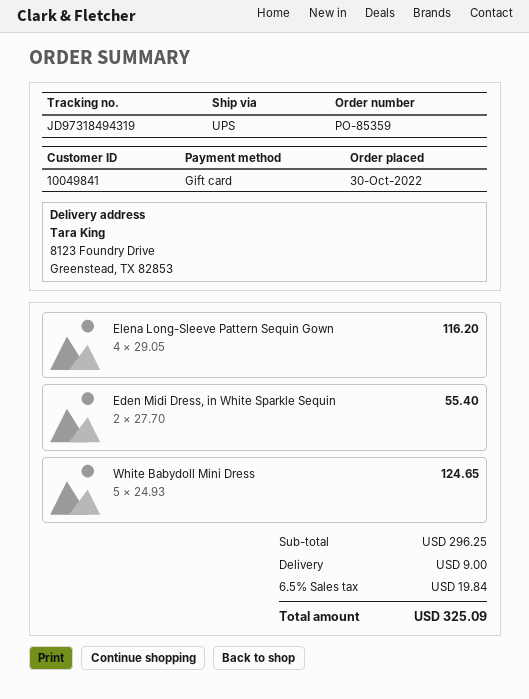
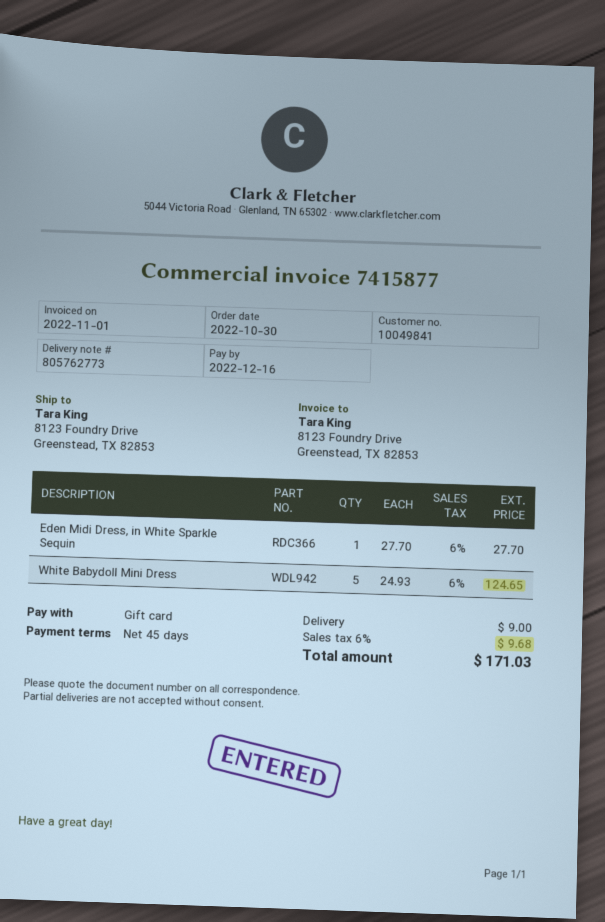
Elena Long-Sleeve Pattern Sequin Gown: 4 x 29.05 = 116.20 -> none
Eden Midi Dress, in White Sparkle Sequin: 2 x 27.70 = 55.40 -> 1 x 27.70 = 27.70
tax: 6.5% = 19.84 -> 6% = 9.68
total: 325.09 -> 171.03

